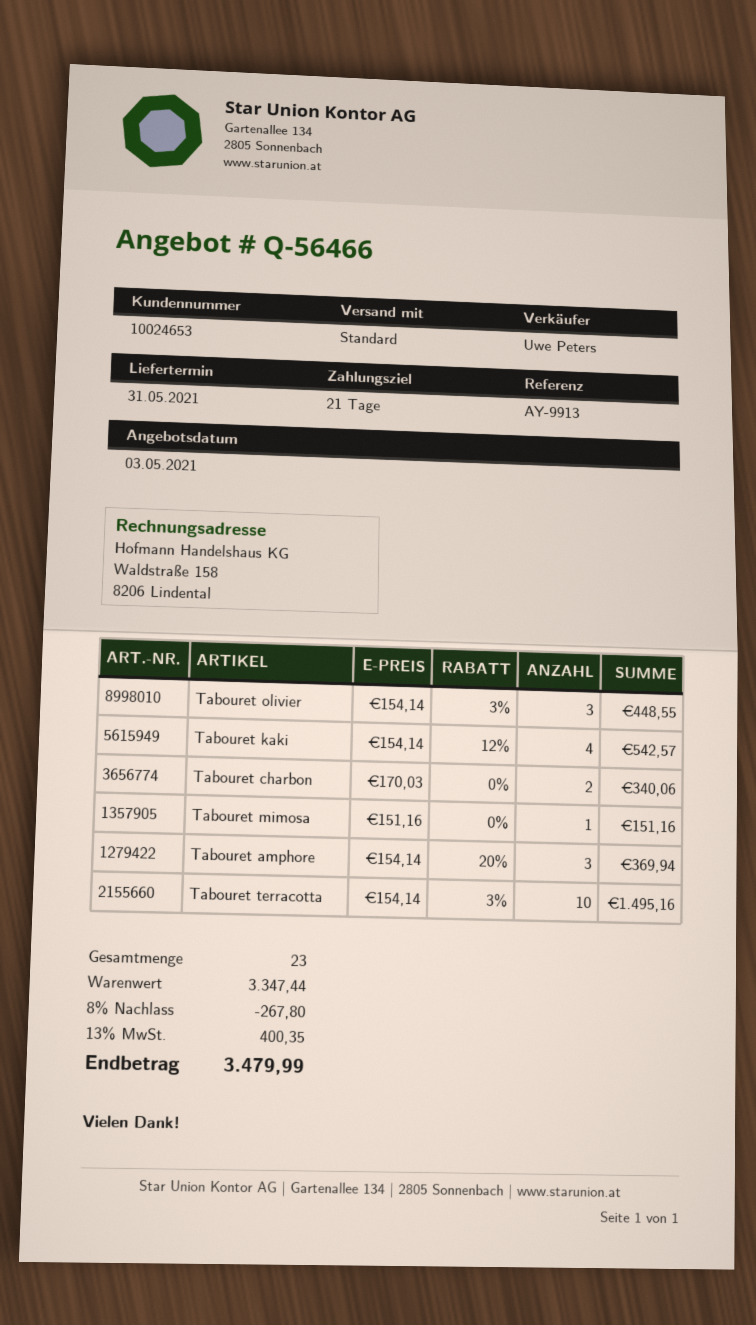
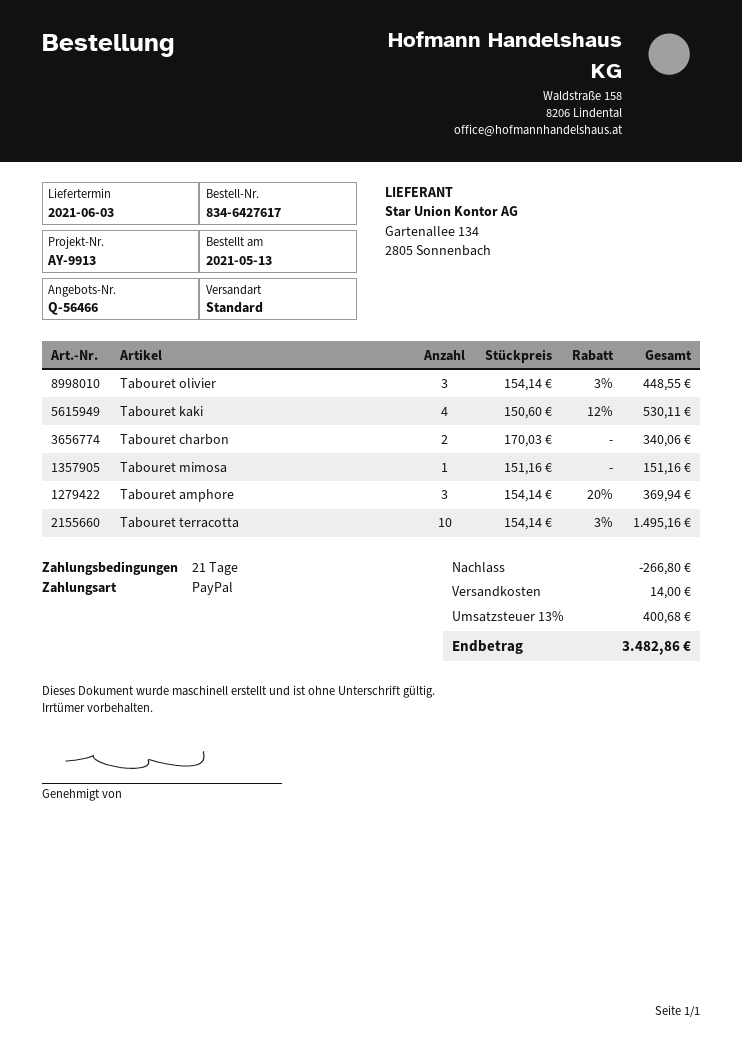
delivery date: 2021-05-31 -> 2021-06-03
Tabouret kaki: 4 x 154.14 - 12% = 542.57 -> 4 x 150.60 - 12% = 530.11
discount: 267.80 -> 266.80
shipping: none -> 14.00
tax: 13% = 400.35 -> 13% = 400.68
total: 3479.99 -> 3482.86

